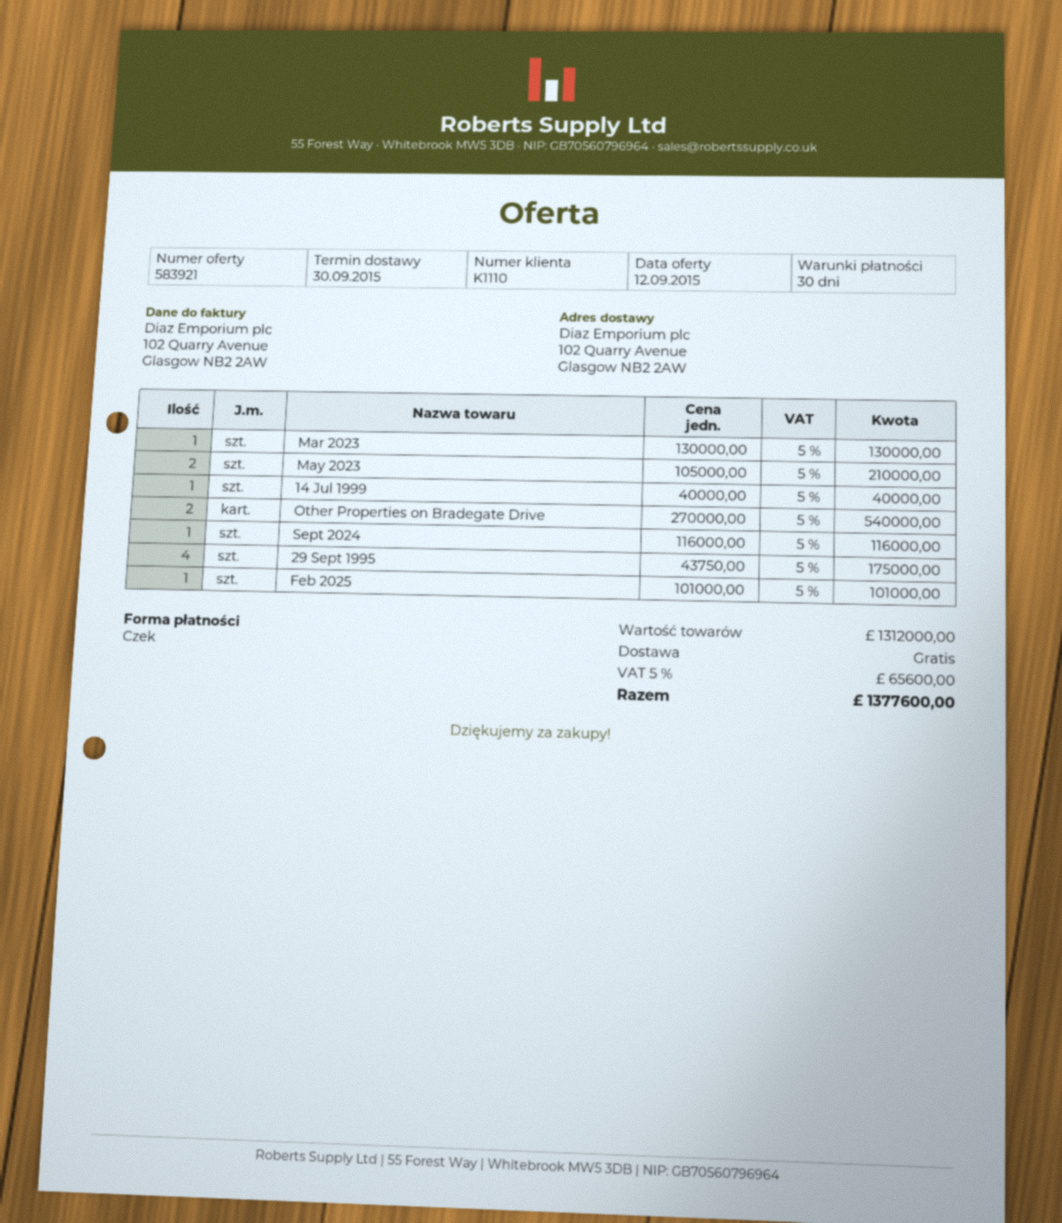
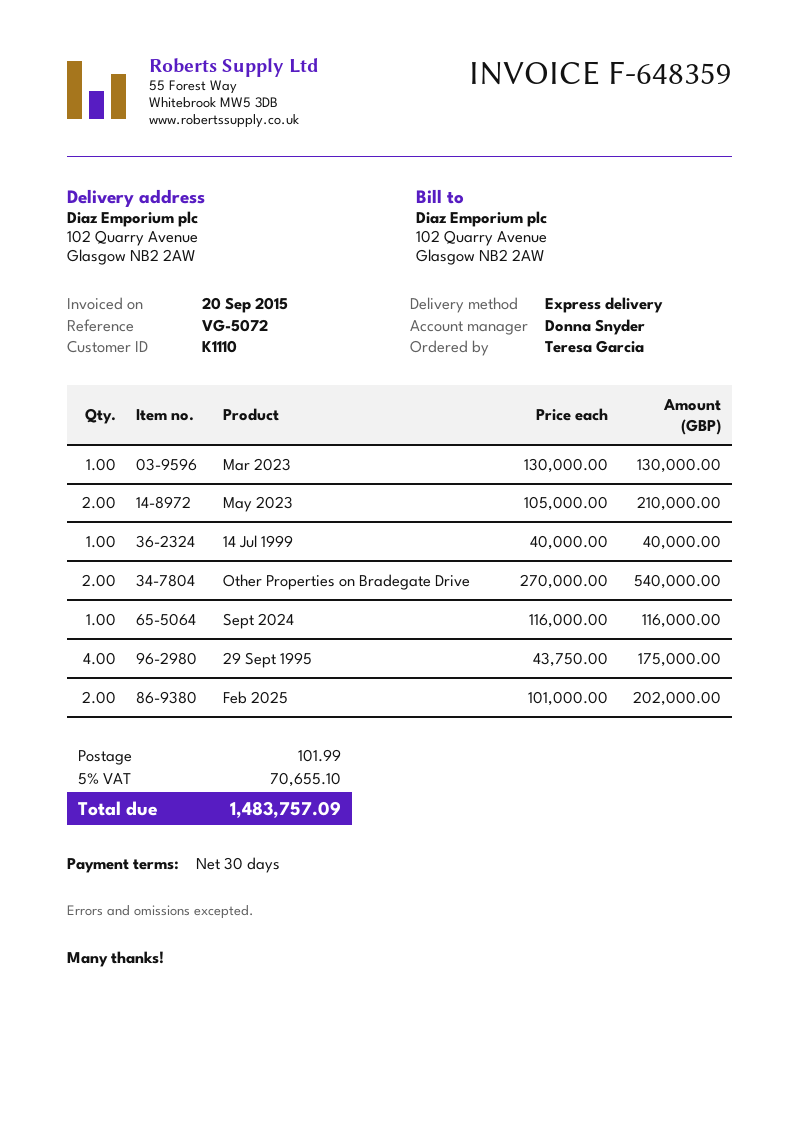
Feb 2025: 1 x 101000.00 = 101000.00 -> 2 x 101000.00 = 202000.00
shipping: 0.00 -> 101.99
tax: 5% = 65600.00 -> 5% = 70655.10
total: 1377600.00 -> 1483757.09

